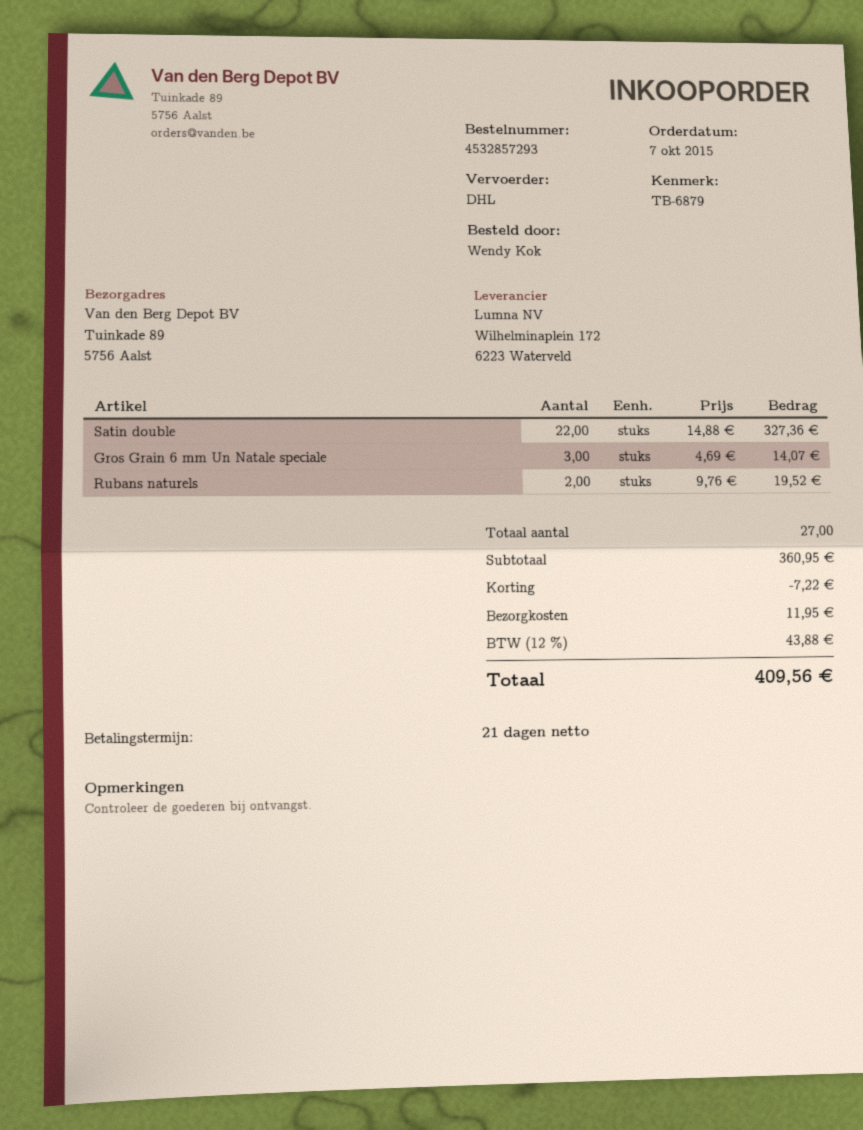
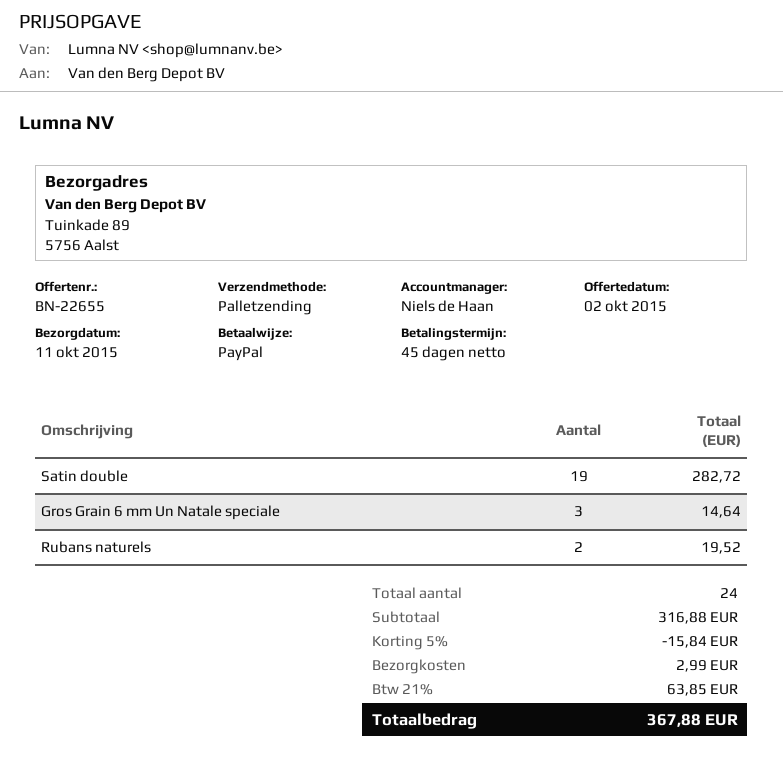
payment terms: 21 days -> 45 days
shipping method: DHL -> pallet freight
Satin double: 22 for 327.36 -> 19 for 282.72
Gros Grain 6 mm Un Natale speciale: 3 for 14.07 -> 3 for 14.64
total quantity: 27 -> 24
subtotal: 360.95 -> 316.88
discount: 7.22 -> 15.84
shipping: 11.95 -> 2.99
tax: 12% = 43.88 -> 21% = 63.85
total: 409.56 -> 367.88

